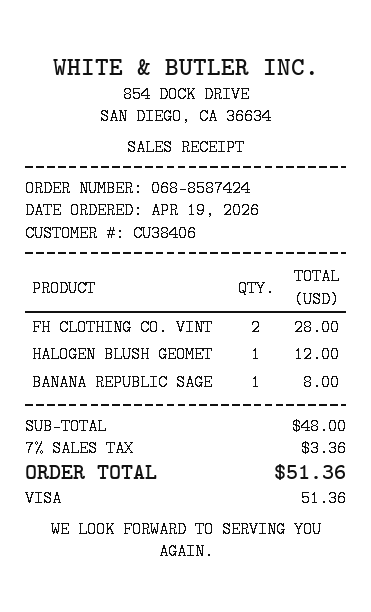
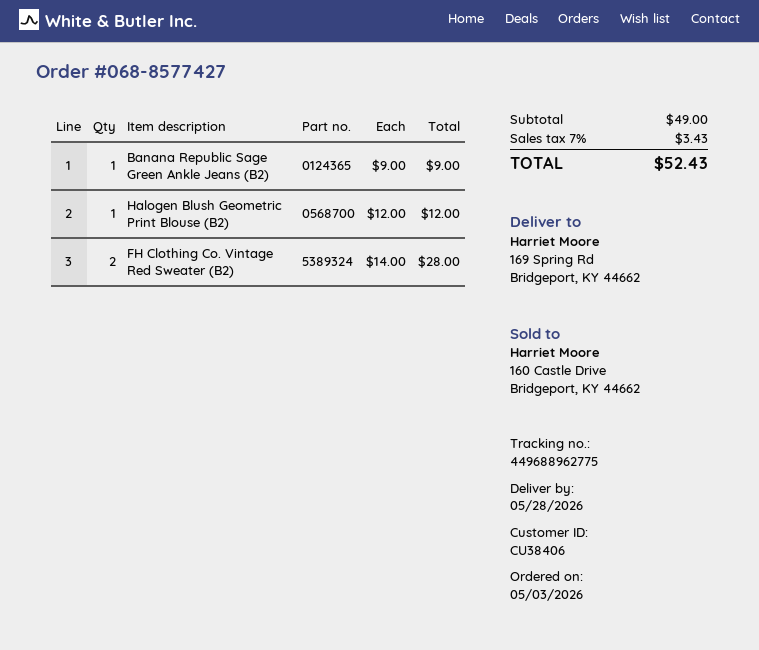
order number: 068-8587424 -> 068-8577427
order date: 2026-04-19 -> 2026-05-03
BANANA REPUBLIC SAGE: 1 for 8.00 -> 1 for 9.00
subtotal: 48.00 -> 49.00
tax: 7% = 3.36 -> 7% = 3.43
total: 51.36 -> 52.43

